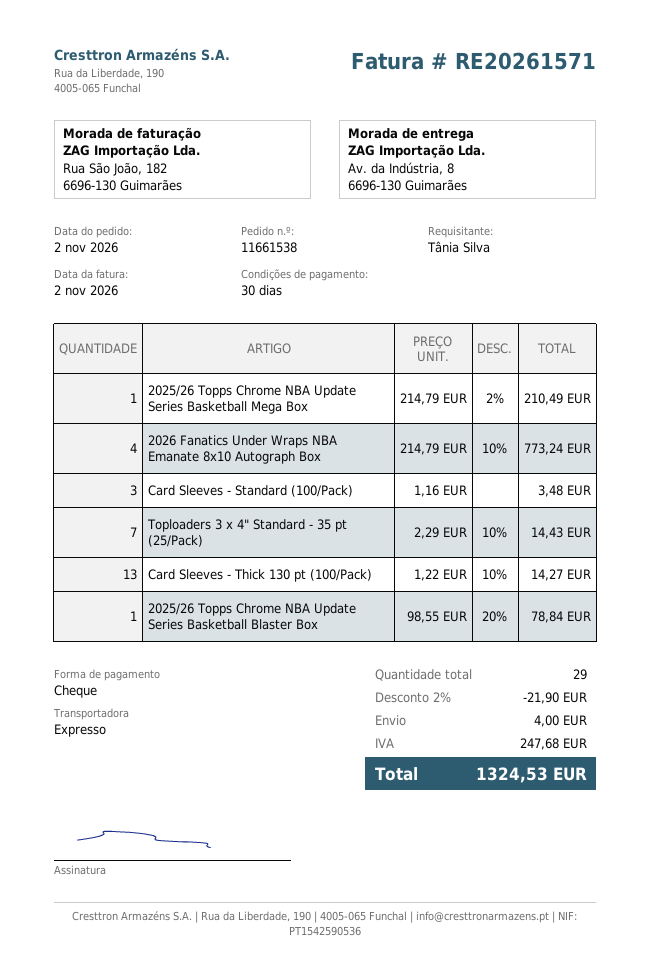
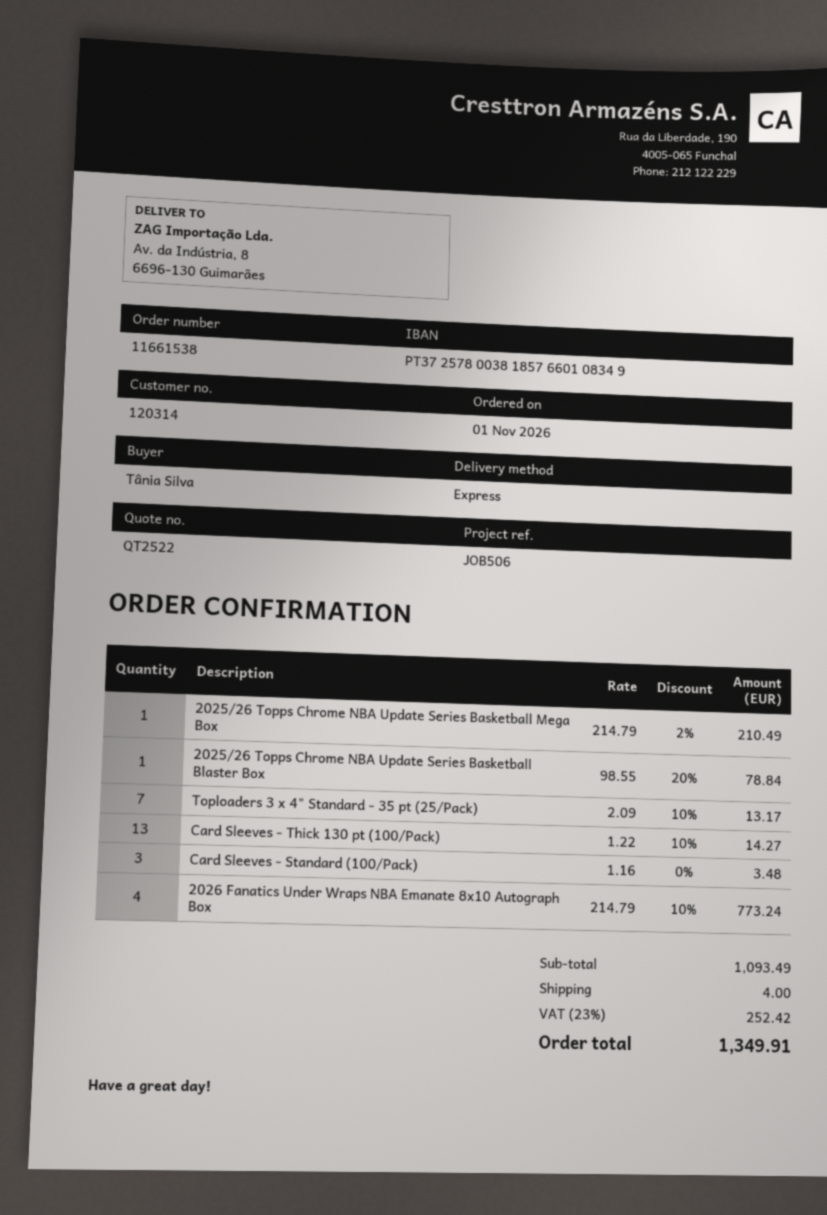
order date: 2026-11-02 -> 2026-11-01
Toploaders 3 x 4" Standard - 35 pt (25/Pack): 7 x 2.29 - 10% = 14.43 -> 7 x 2.09 - 10% = 13.17
discount: 2% = 21.90 -> none
tax: 247.68 -> 252.42
total: 1324.53 -> 1349.91

